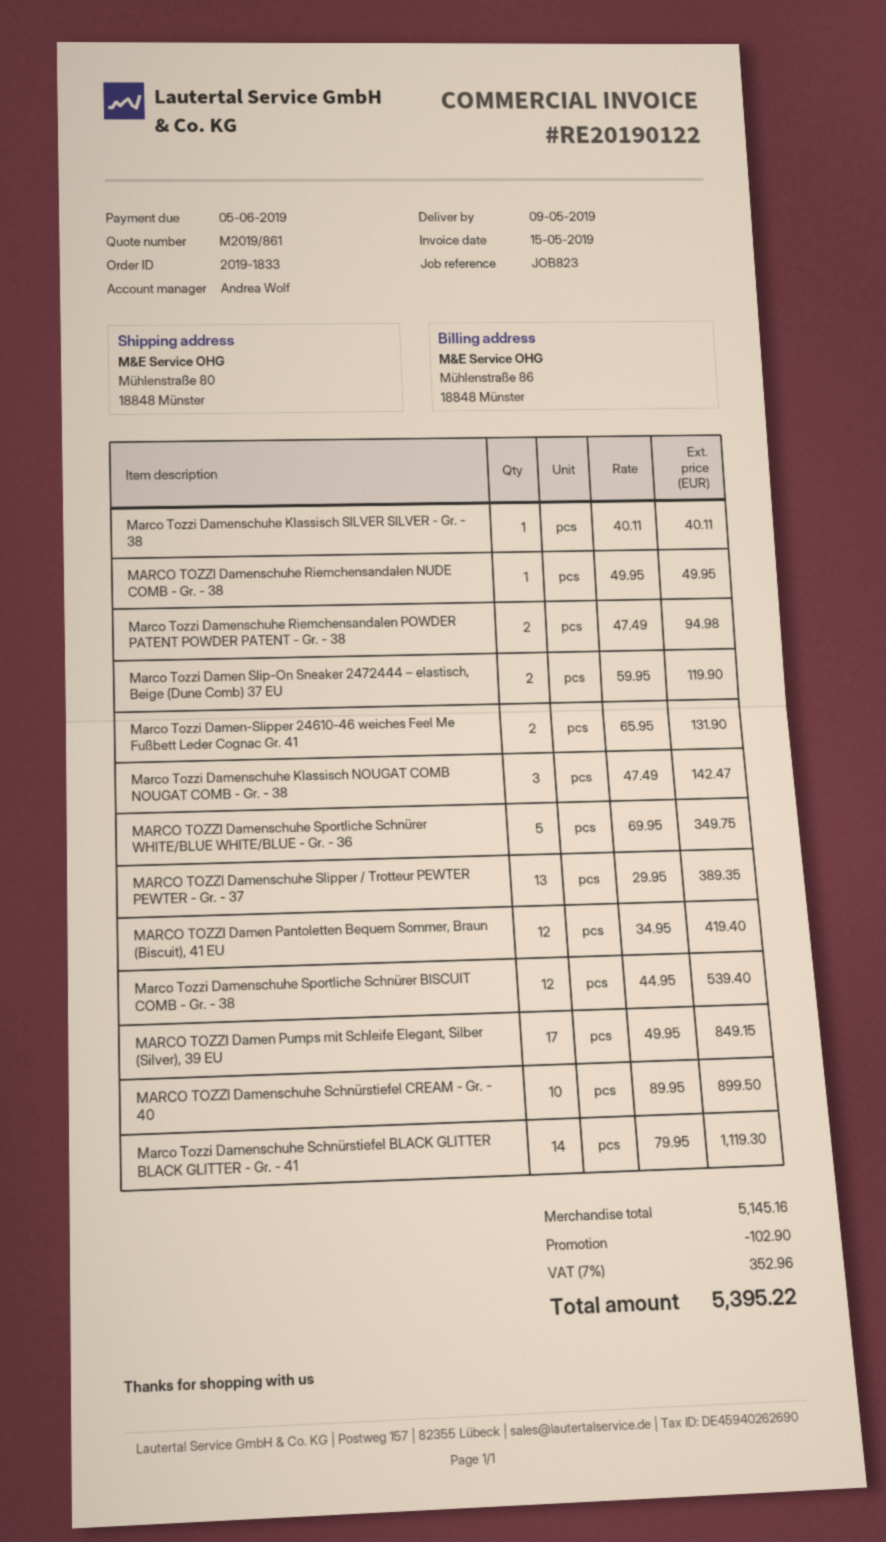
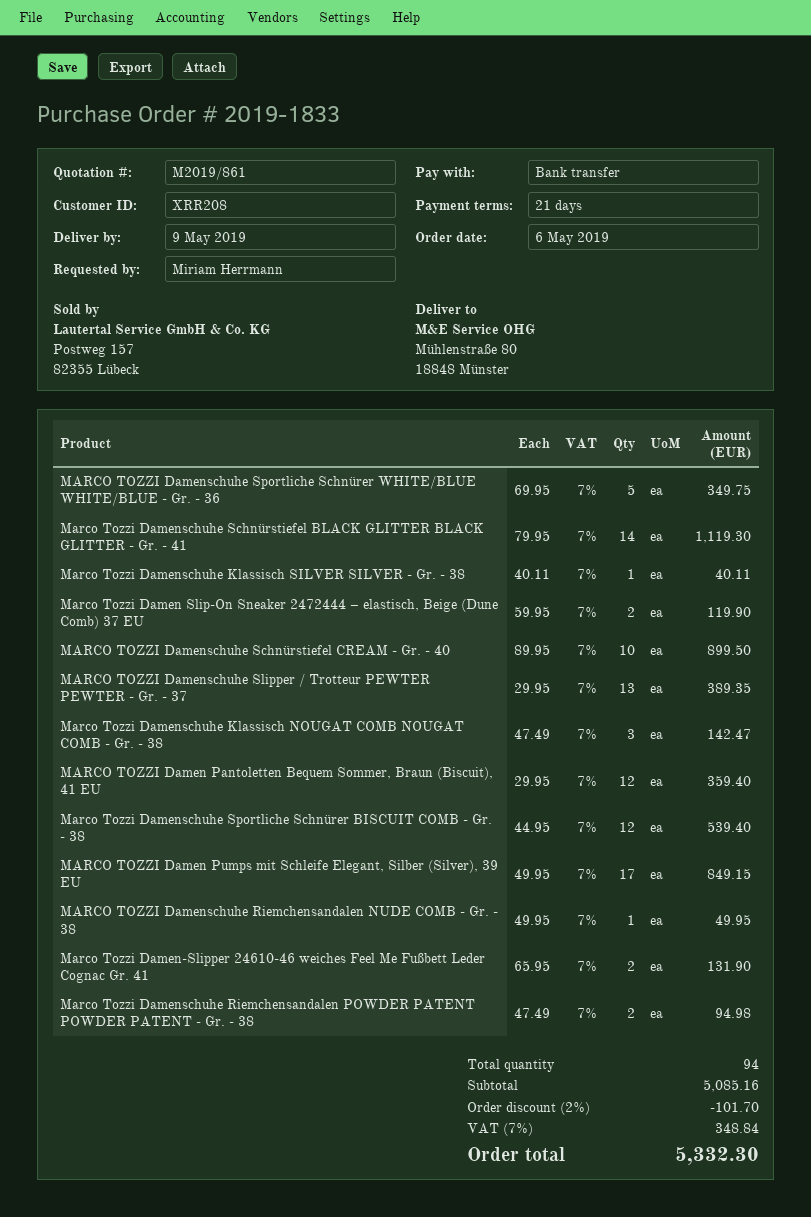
MARCO TOZZI Damen Pantoletten Bequem Sommer, Braun (Biscuit), 41 EU: 12 x 34.95 = 419.40 -> 12 x 29.95 = 359.40
subtotal: 5145.16 -> 5085.16
discount: 102.90 -> 101.70
tax: 7% = 352.96 -> 7% = 348.84
total: 5395.22 -> 5332.30

